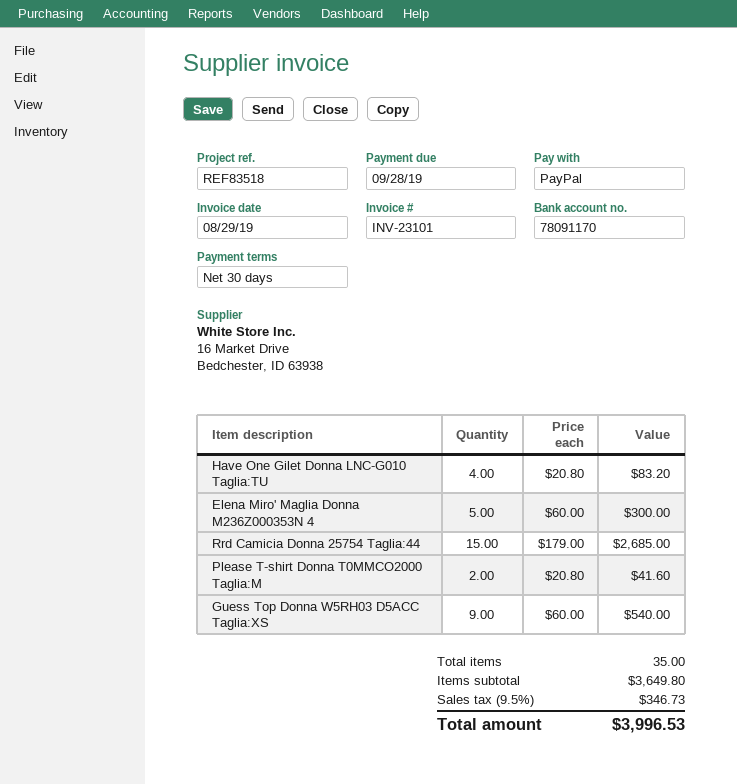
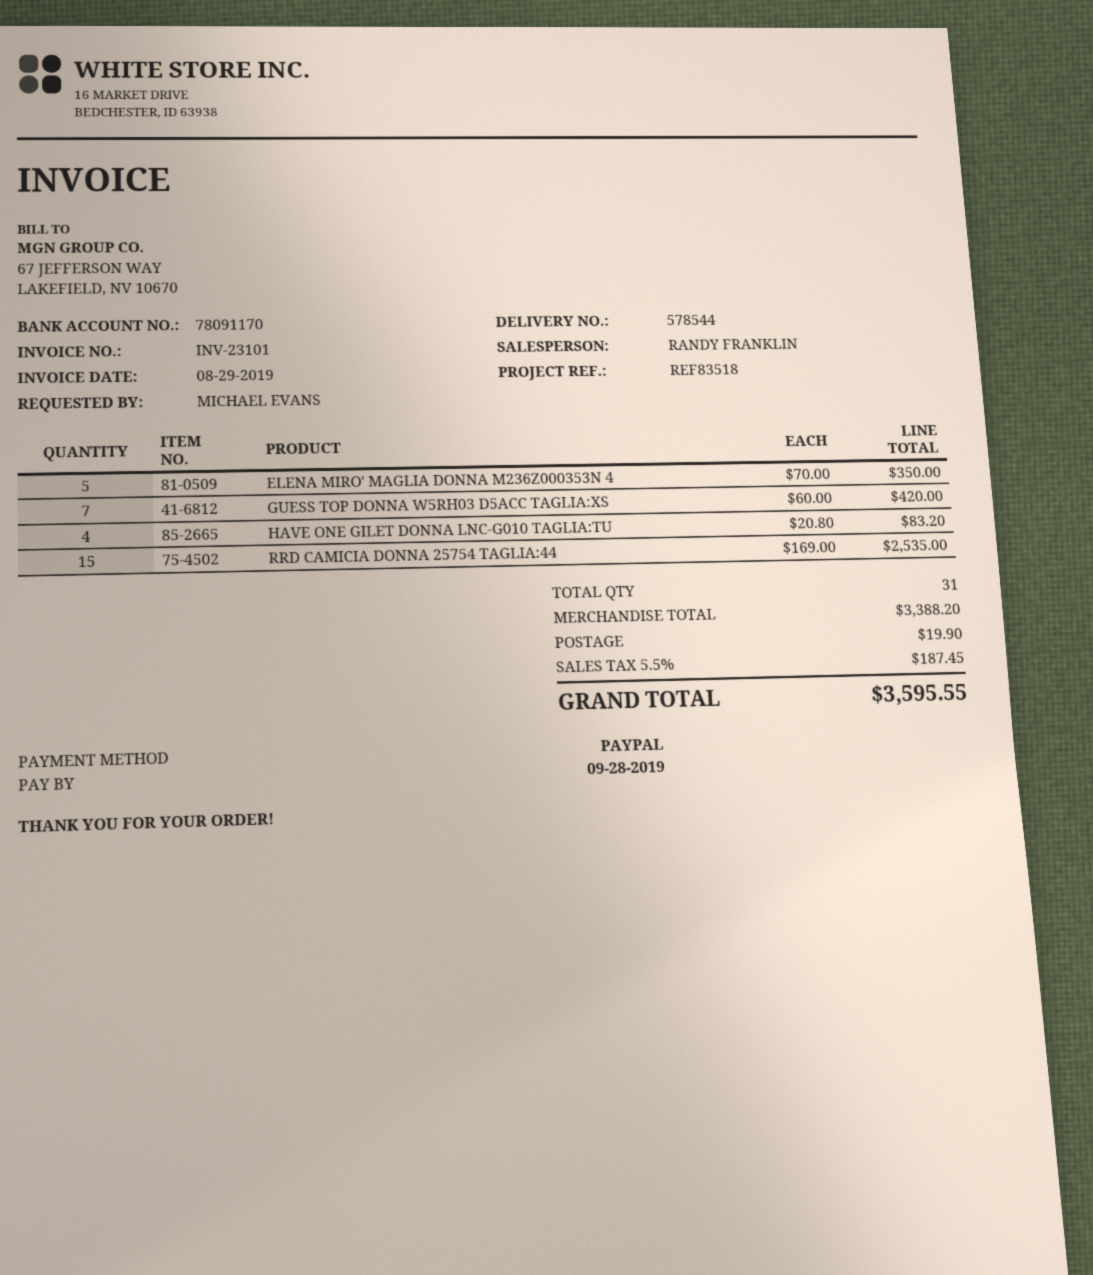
Elena Miro' Maglia Donna M236Z000353N 4: 5 x 60.00 = 300.00 -> 5 x 70.00 = 350.00
Rrd Camicia Donna 25754 Taglia:44: 15 x 179.00 = 2685.00 -> 15 x 169.00 = 2535.00
Please T-shirt Donna T0MMCO2000 Taglia:M: 2 x 20.80 = 41.60 -> none
Guess Top Donna W5RH03 D5ACC Taglia:XS: 9 x 60.00 = 540.00 -> 7 x 60.00 = 420.00
total quantity: 35 -> 31
subtotal: 3649.80 -> 3388.20
shipping: none -> 19.90
tax: 9.5% = 346.73 -> 5.5% = 187.45
total: 3996.53 -> 3595.55

